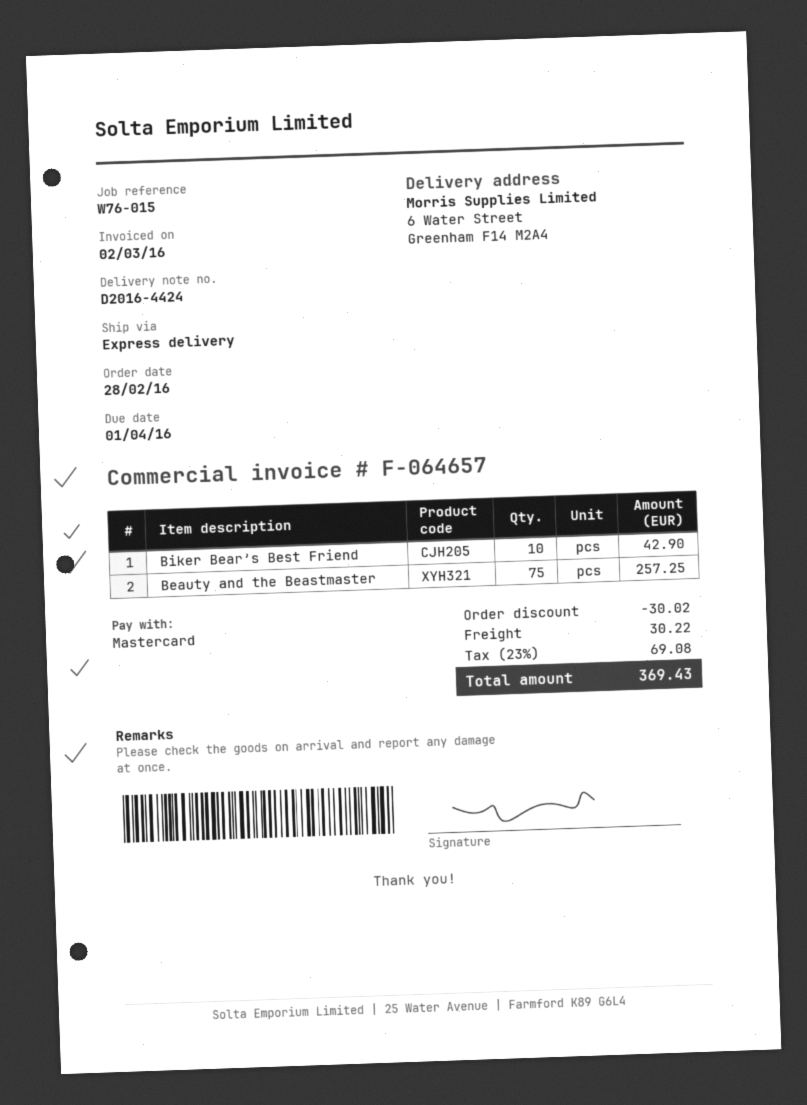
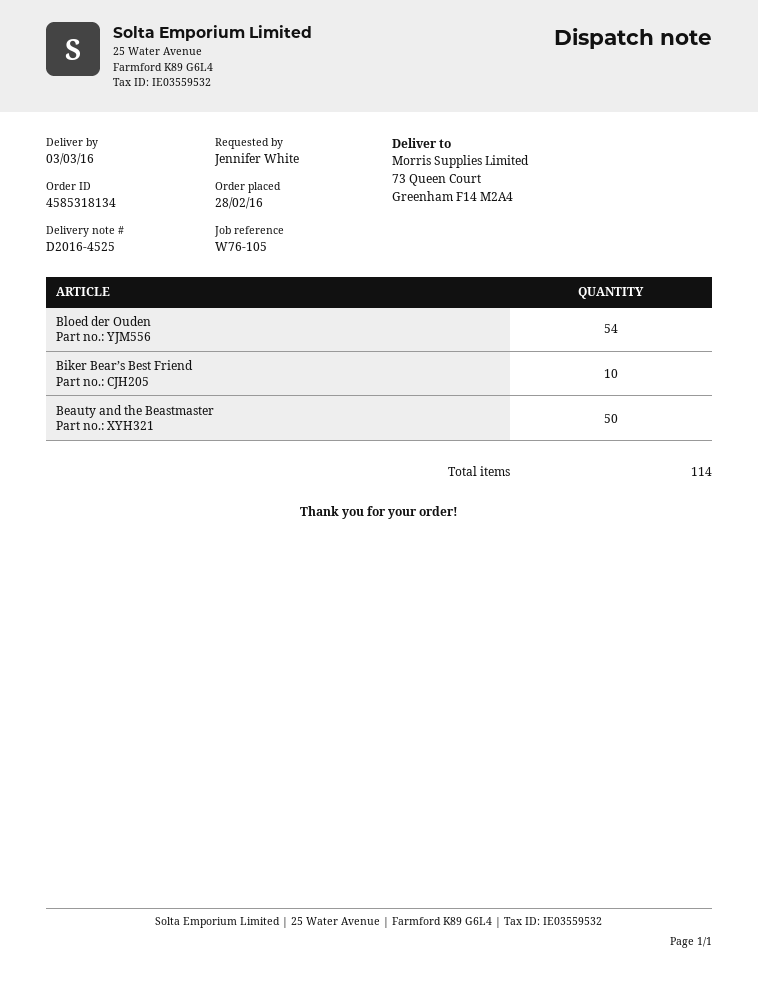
delivery note number: D2016-4424 -> D2016-4525
reference: W76-015 -> W76-105
ship to: 6 Water Street, Greenham F14 M2A4 -> 73 Queen Court, Greenham F14 M2A4
Beauty and the Beastmaster: 75 -> 50
Bloed der Ouden: none -> 54

